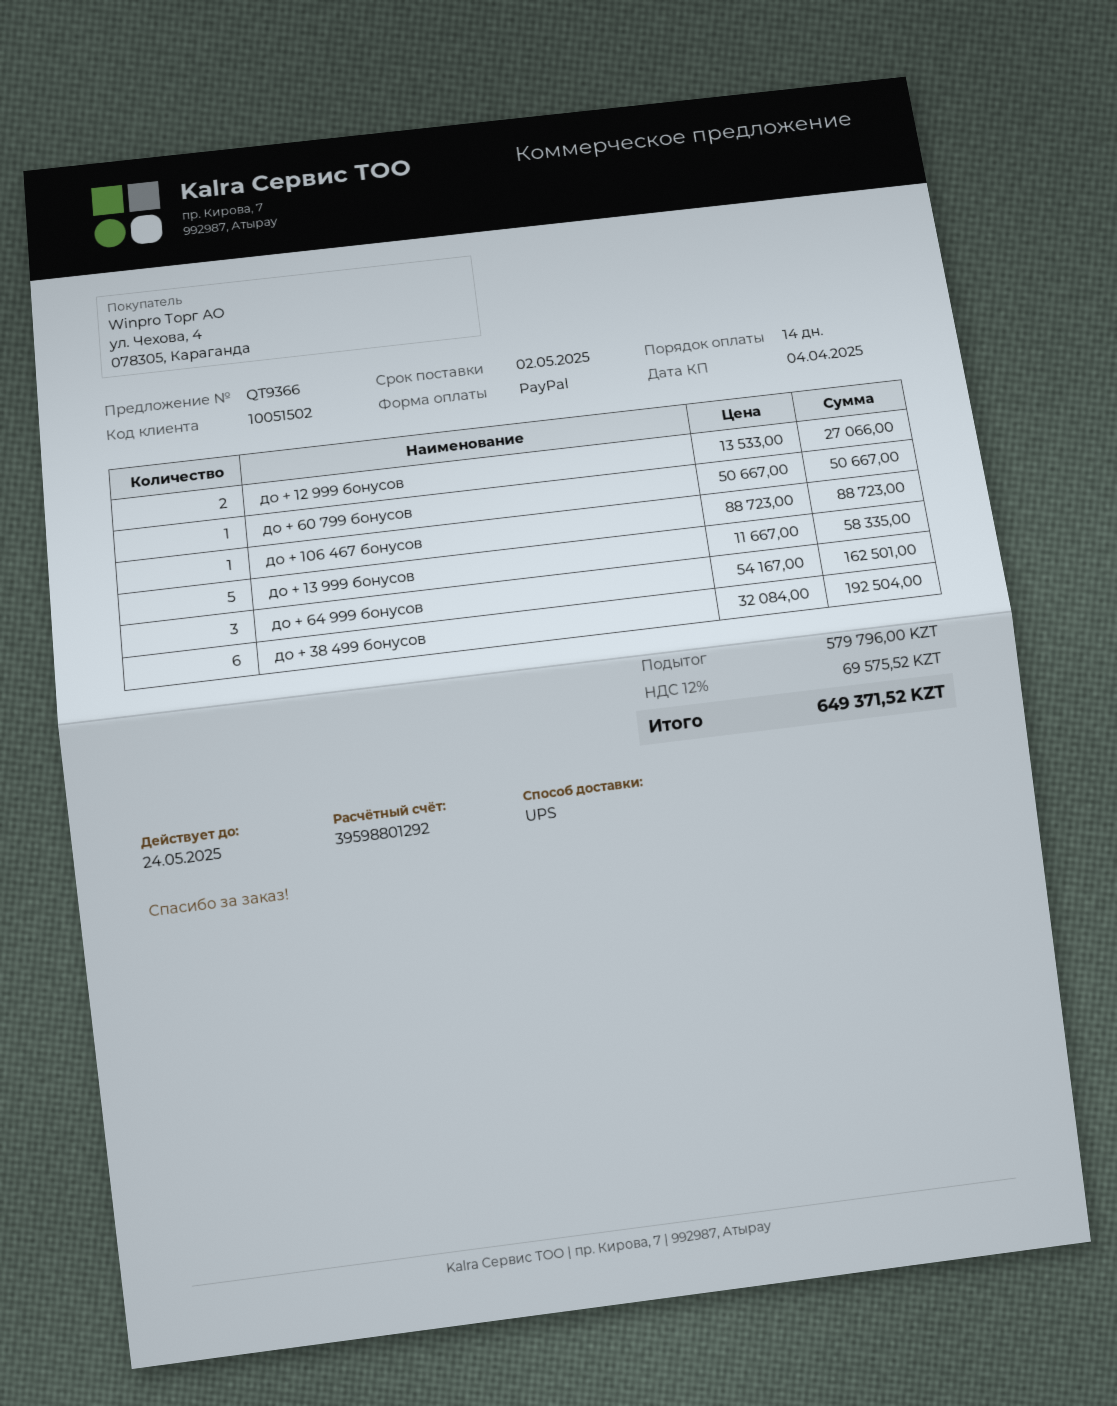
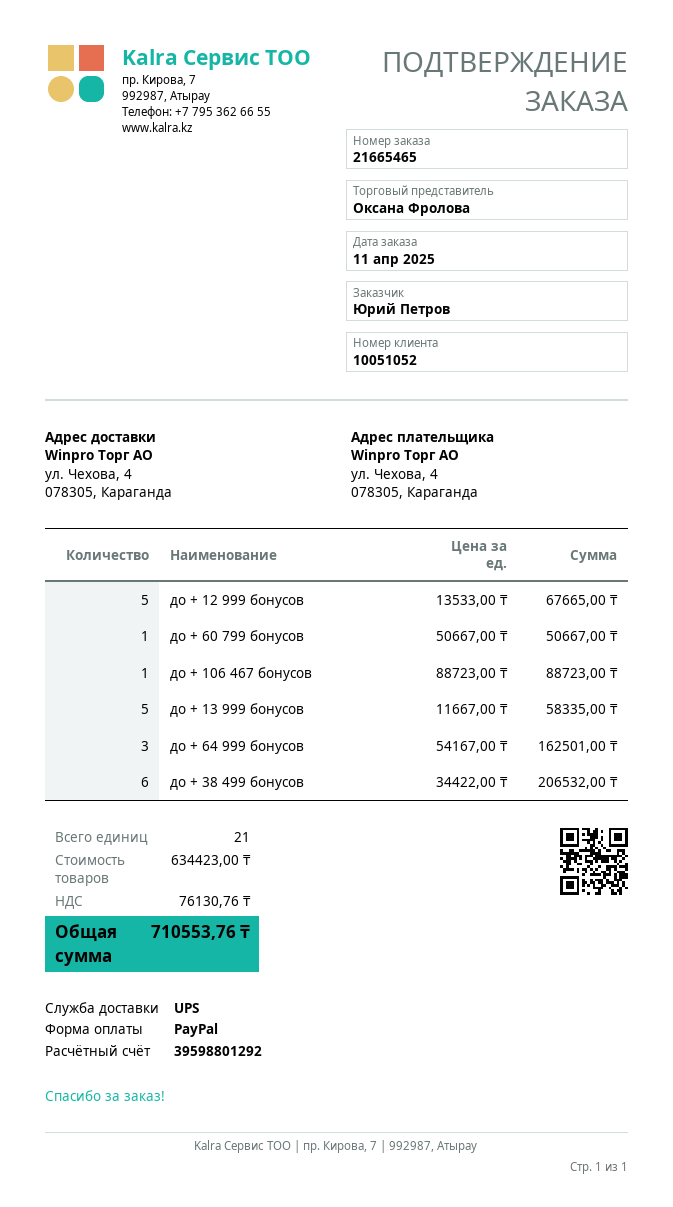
customer number: 10051502 -> 10051052
до + 12 999 бонусов: 2 x 13533.00 = 27066.00 -> 5 x 13533.00 = 67665.00
до + 38 499 бонусов: 6 x 32084.00 = 192504.00 -> 6 x 34422.00 = 206532.00
subtotal: 579796.00 -> 634423.00
tax: 69575.52 -> 76130.76
total: 649371.52 -> 710553.76

